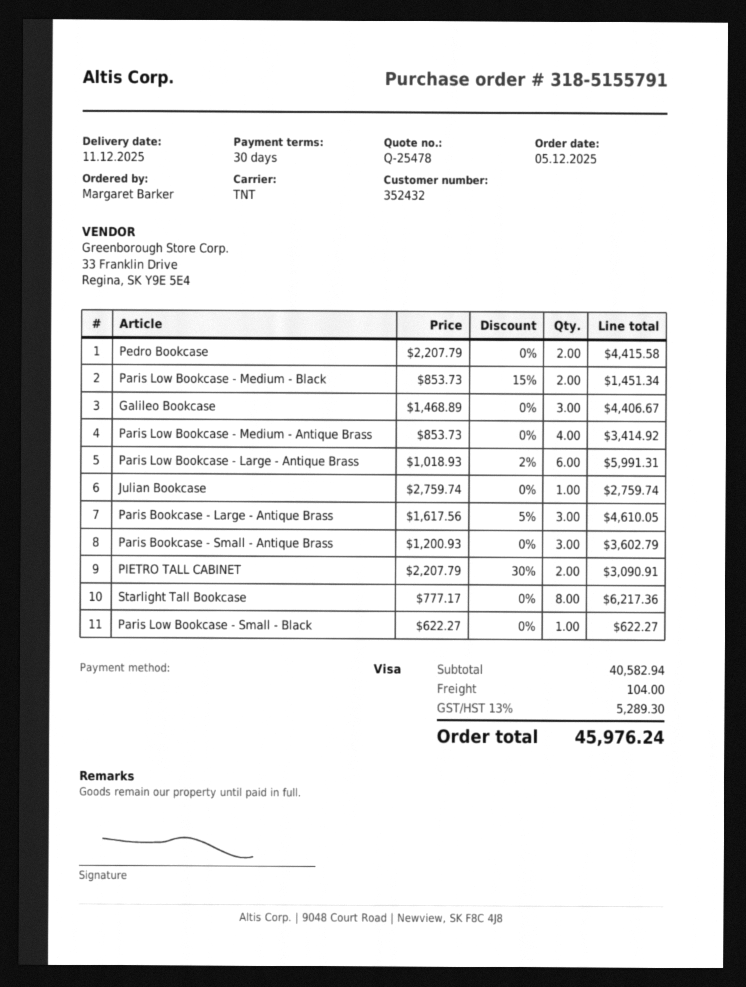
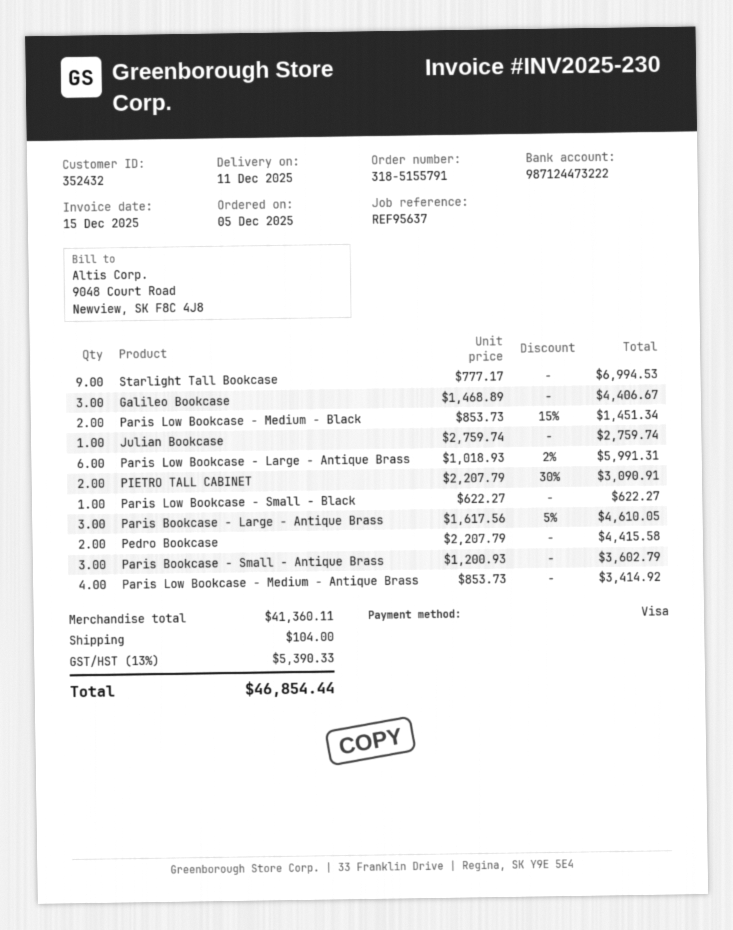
Starlight Tall Bookcase: 8 x 777.17 = 6217.36 -> 9 x 777.17 = 6994.53
subtotal: 40582.94 -> 41360.11
tax: 13% = 5289.30 -> 13% = 5390.33
total: 45976.24 -> 46854.44

